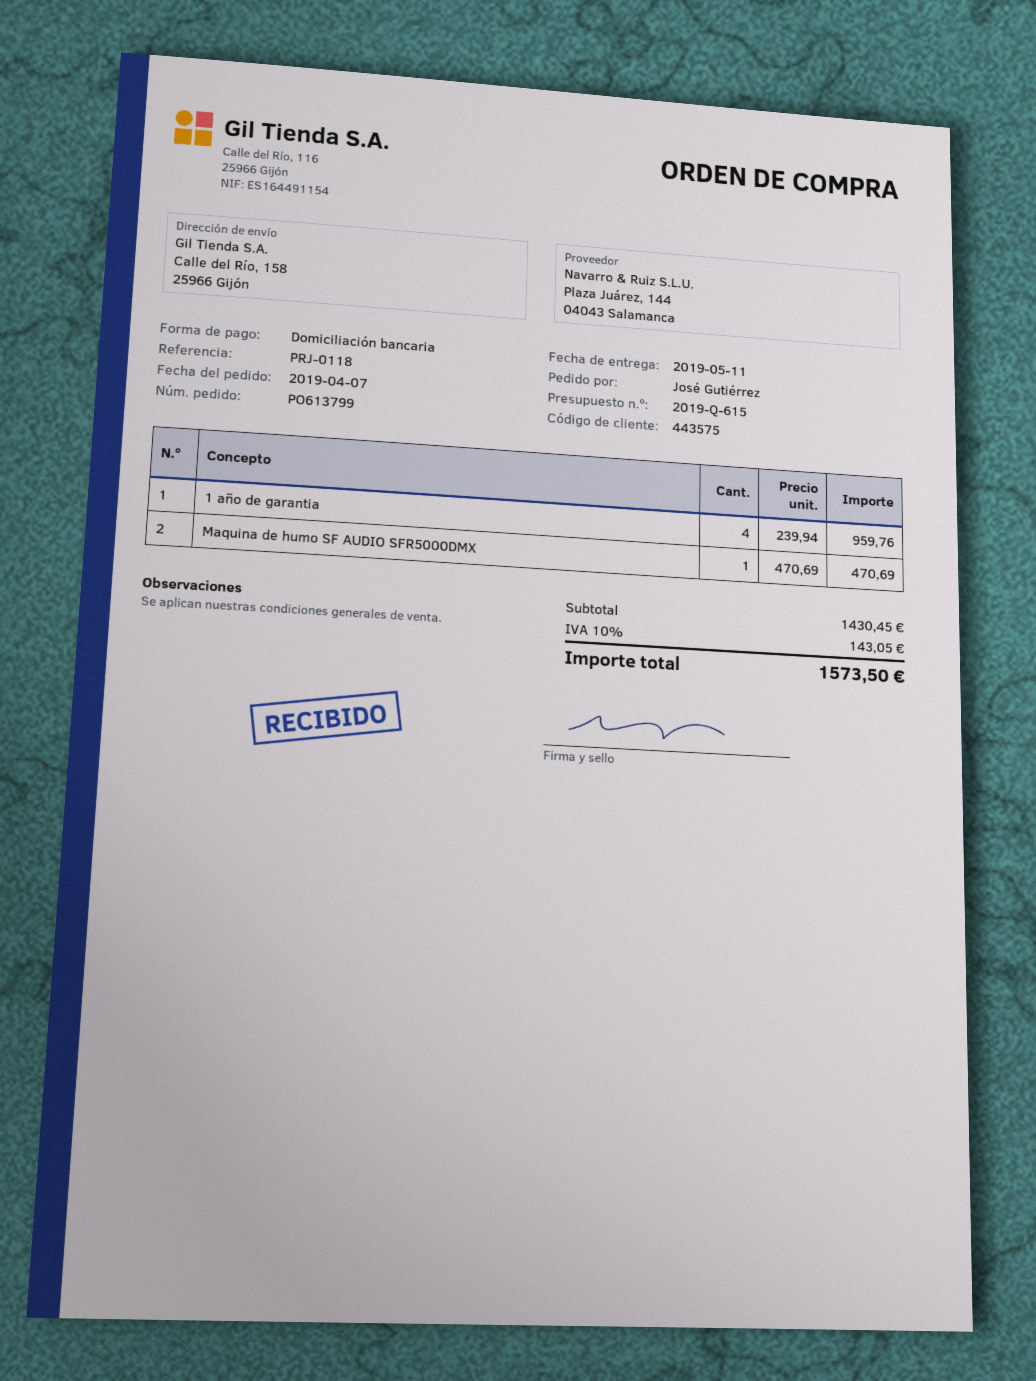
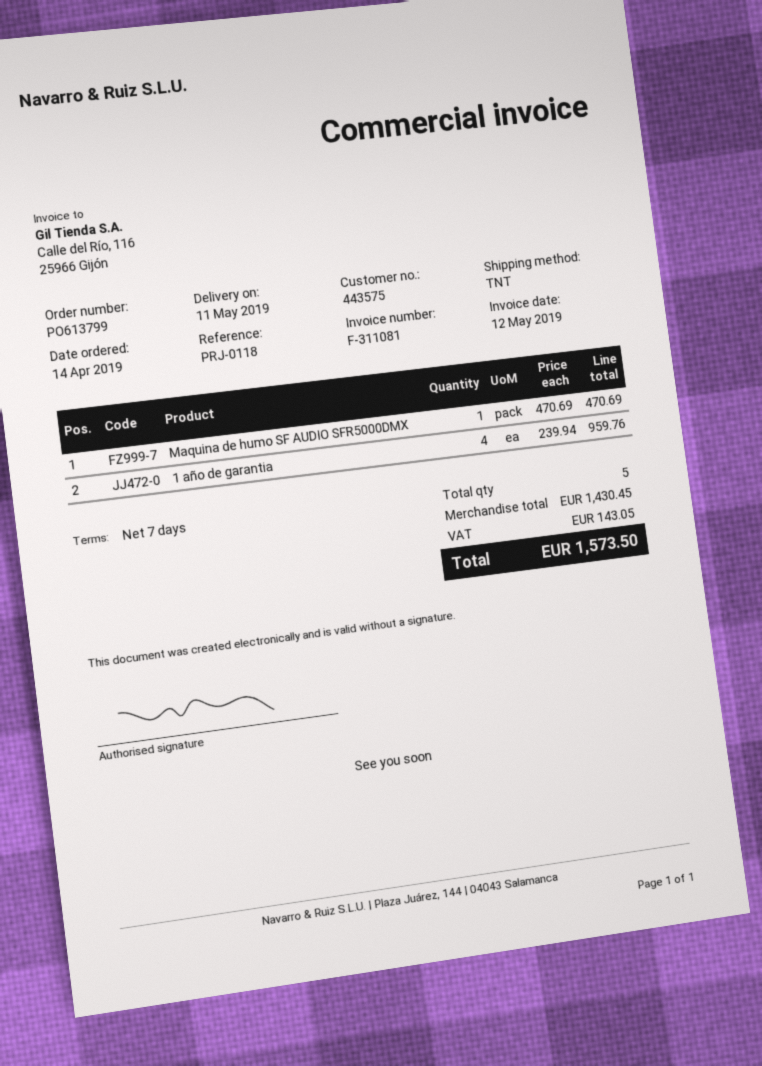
order date: 2019-04-07 -> 2019-04-14

